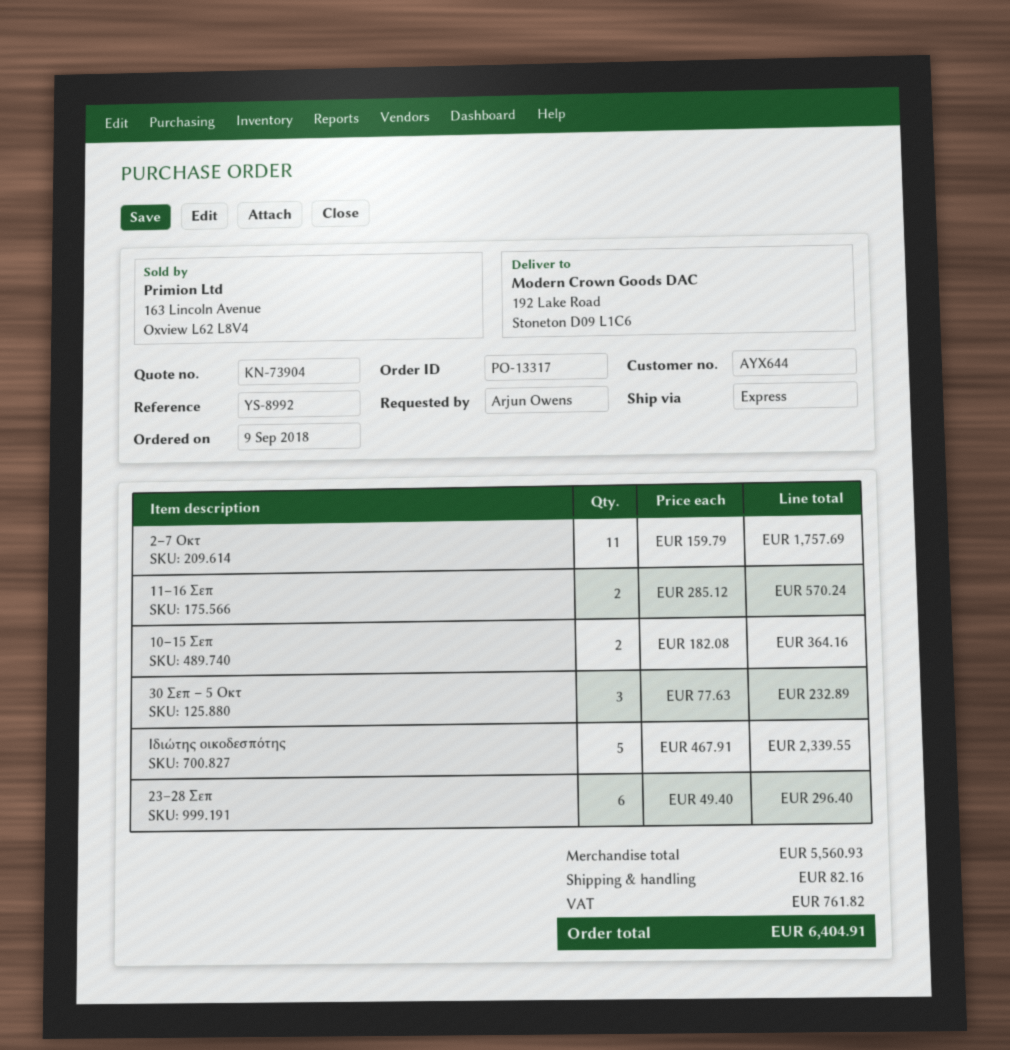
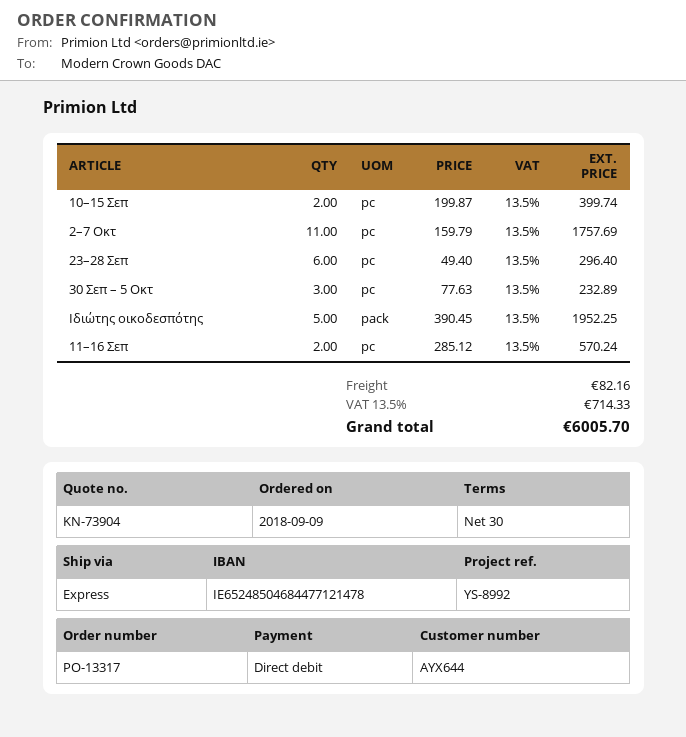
10–15 Σεπ: 2 x 182.08 = 364.16 -> 2 x 199.87 = 399.74
Ιδιώτης οικοδεσπότης: 5 x 467.91 = 2339.55 -> 5 x 390.45 = 1952.25
tax: 761.82 -> 714.33
total: 6404.91 -> 6005.70

